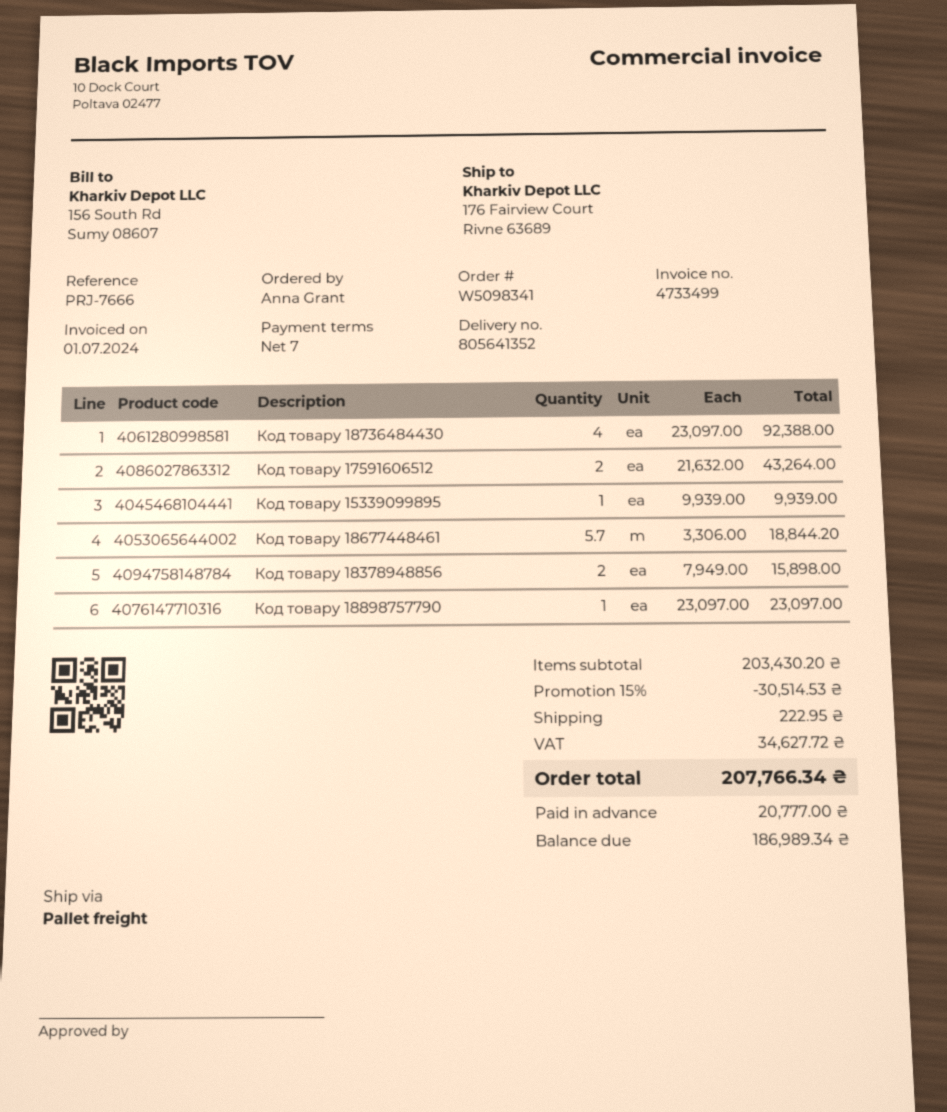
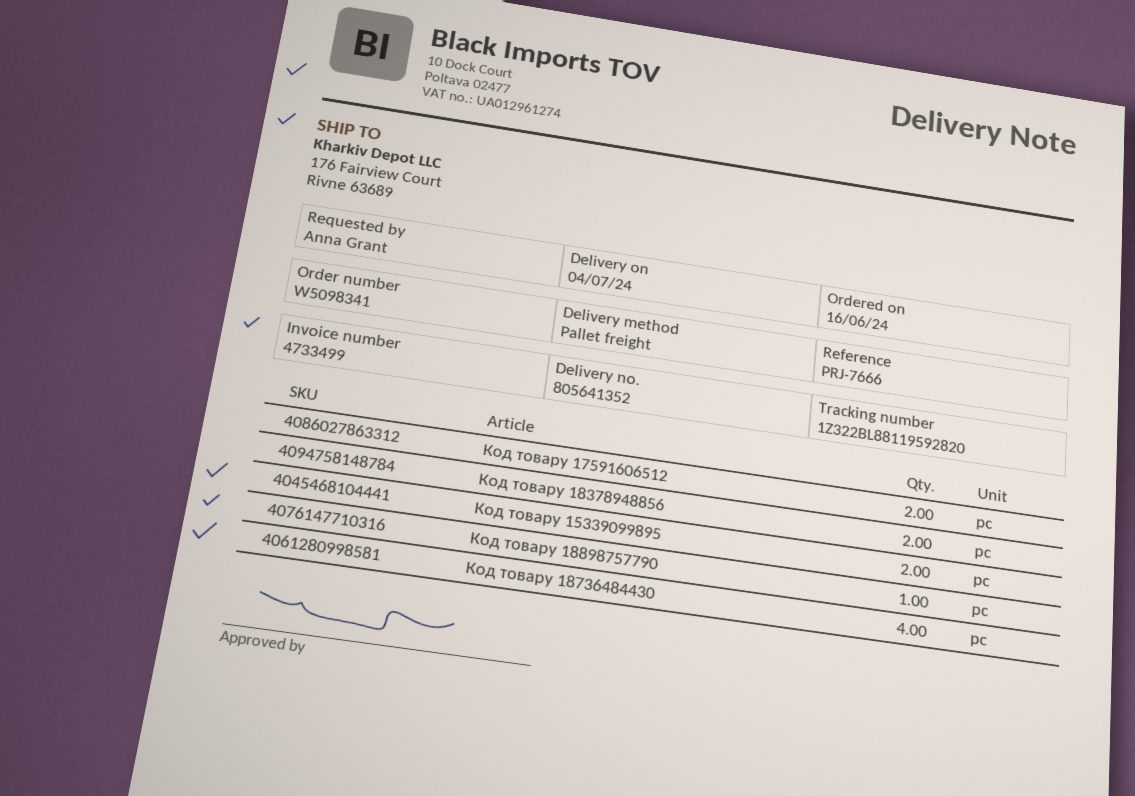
Код товару 15339099895: 1 -> 2
Код товару 18677448461: 5.7 -> none

